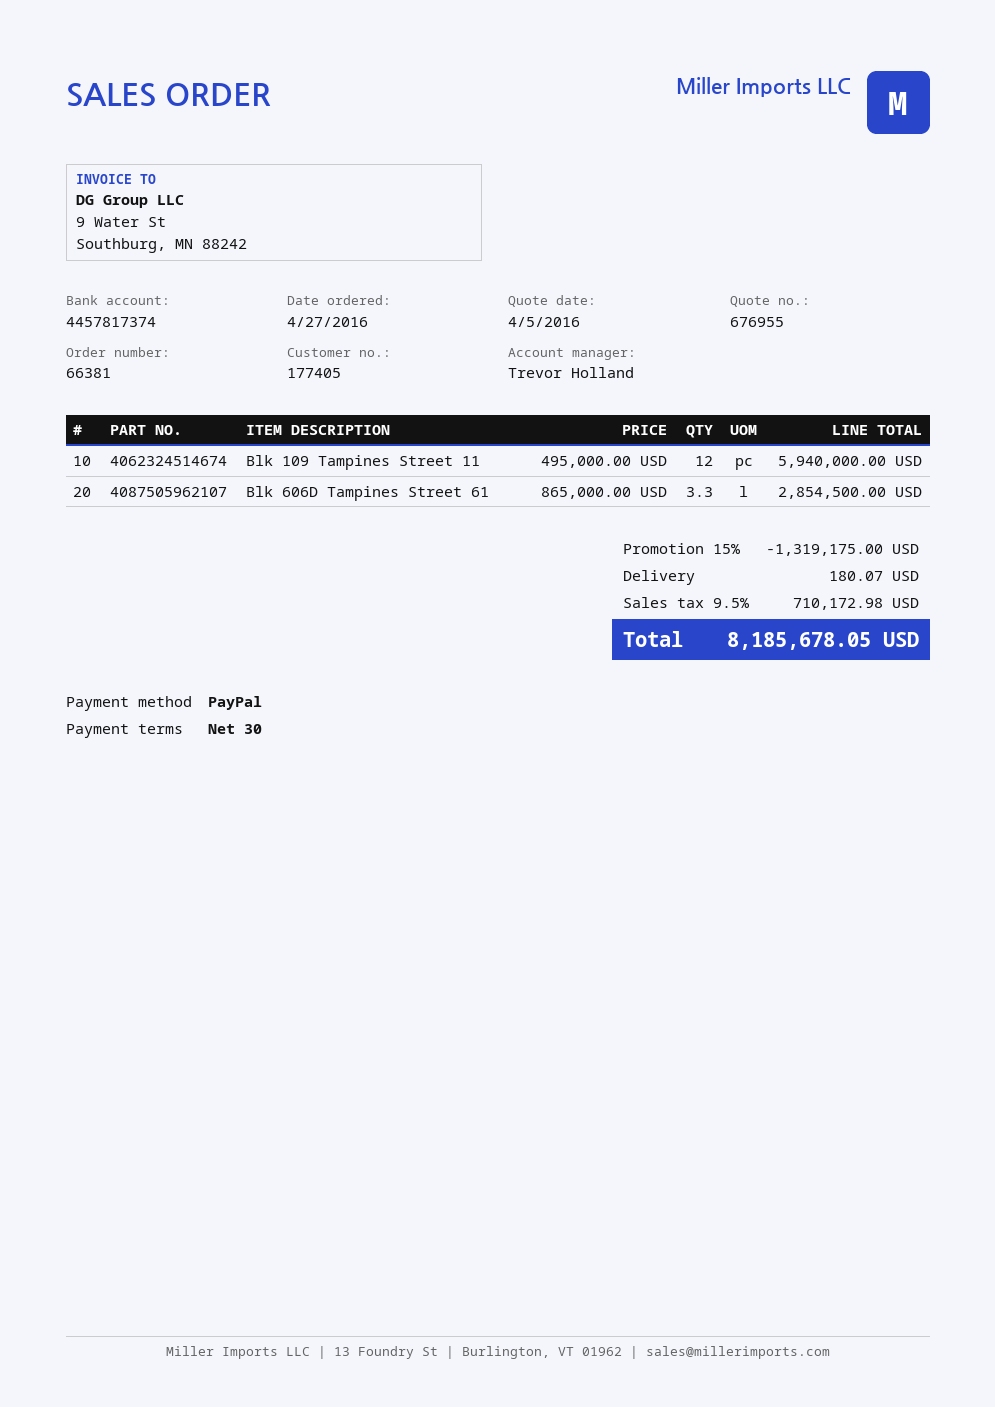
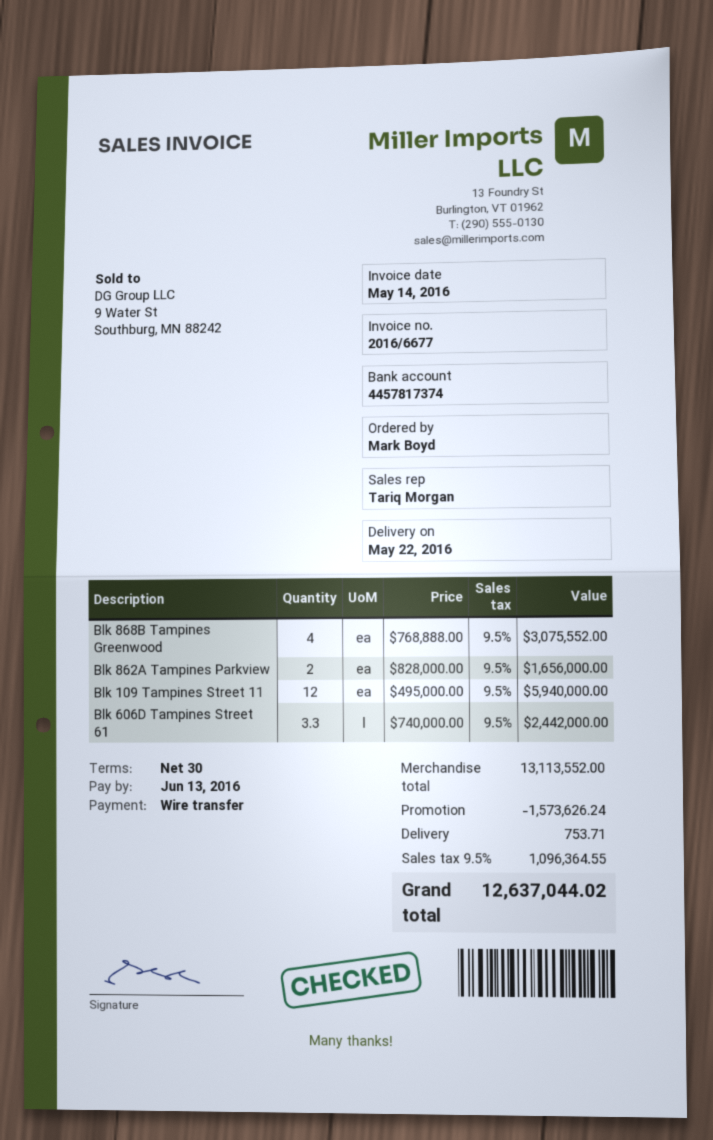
sales rep: Trevor Holland -> Tariq Morgan
payment method: PayPal -> bank transfer
Blk 606D Tampines Street 61: 3.3 x 865000.00 = 2854500.00 -> 3.3 x 740000.00 = 2442000.00
Blk 868B Tampines Greenwood: none -> 4 x 768888.00 = 3075552.00
Blk 862A Tampines Parkview: none -> 2 x 828000.00 = 1656000.00
discount: 1319175.00 -> 1573626.24
shipping: 180.07 -> 753.71
tax: 9.5% = 710172.98 -> 9.5% = 1096364.55
total: 8185678.05 -> 12637044.02

